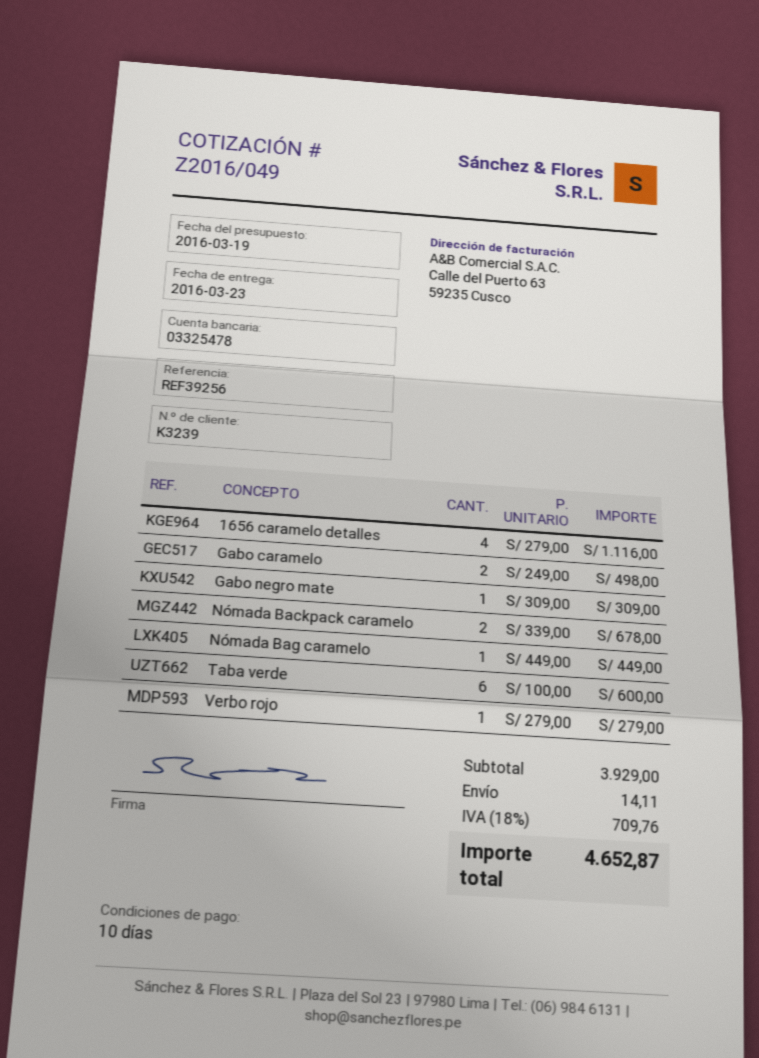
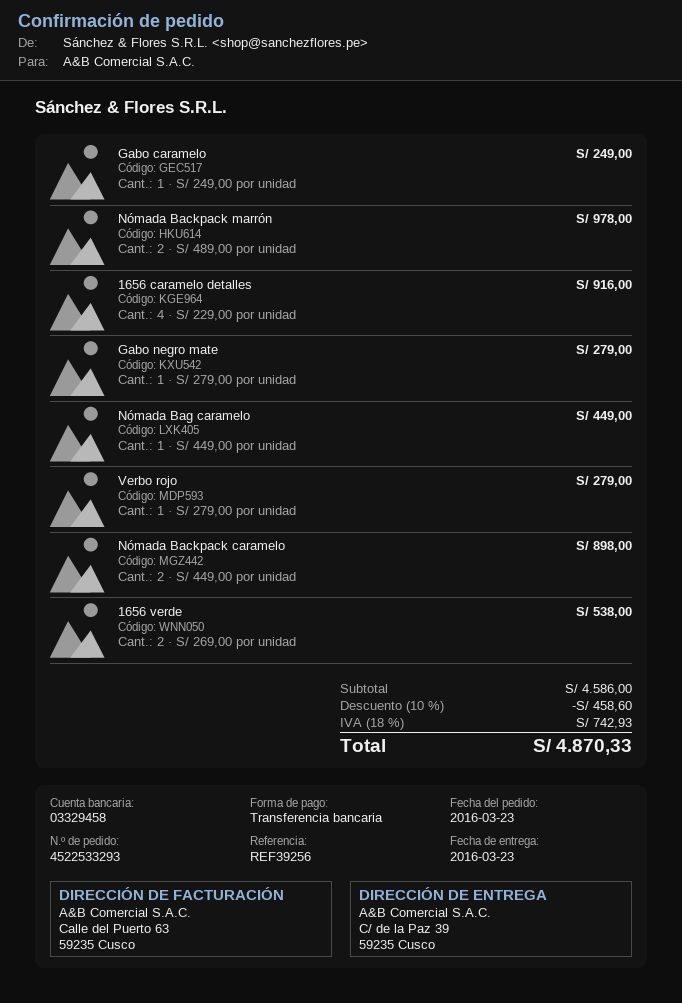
bank account: 03325478 -> 03329458
1656 caramelo detalles: 4 x 279.00 = 1116.00 -> 4 x 229.00 = 916.00
Gabo caramelo: 2 x 249.00 = 498.00 -> 1 x 249.00 = 249.00
Gabo negro mate: 1 x 309.00 = 309.00 -> 1 x 279.00 = 279.00
Nómada Backpack caramelo: 2 x 339.00 = 678.00 -> 2 x 449.00 = 898.00
Taba verde: 6 x 100.00 = 600.00 -> none
Nómada Backpack marrón: none -> 2 x 489.00 = 978.00
1656 verde: none -> 2 x 269.00 = 538.00
subtotal: 3929.00 -> 4586.00
discount: none -> 10% = 458.60
shipping: 14.11 -> none
tax: 18% = 709.76 -> 18% = 742.93
total: 4652.87 -> 4870.33

